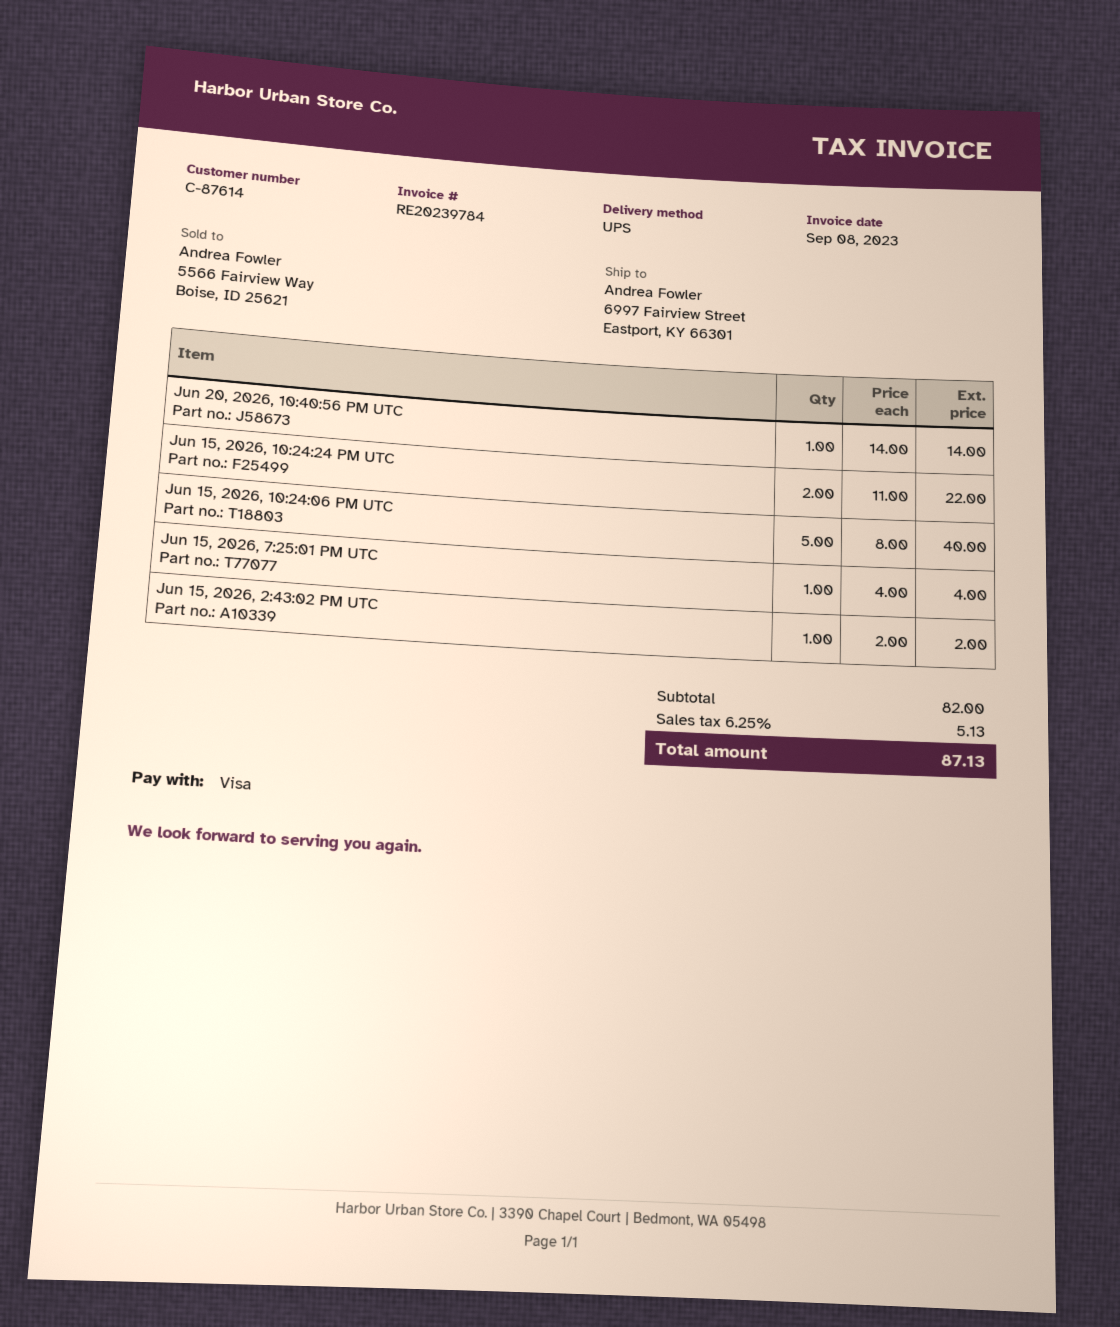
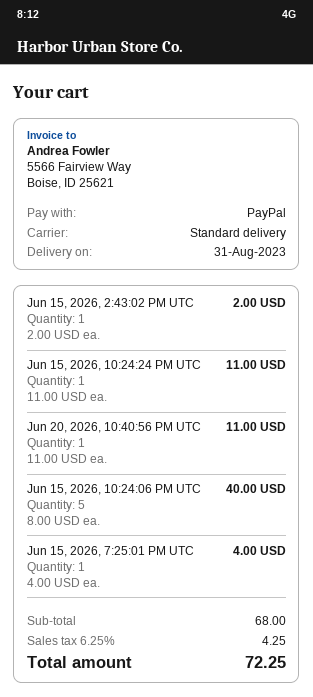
payment method: Visa -> PayPal
shipping method: UPS -> standard
Jun 20, 2026, 10:40:56 PM UTC: 1 x 14.00 = 14.00 -> 1 x 11.00 = 11.00
Jun 15, 2026, 10:24:24 PM UTC: 2 x 11.00 = 22.00 -> 1 x 11.00 = 11.00
subtotal: 82.00 -> 68.00
tax: 6.25% = 5.13 -> 6.25% = 4.25
total: 87.13 -> 72.25

